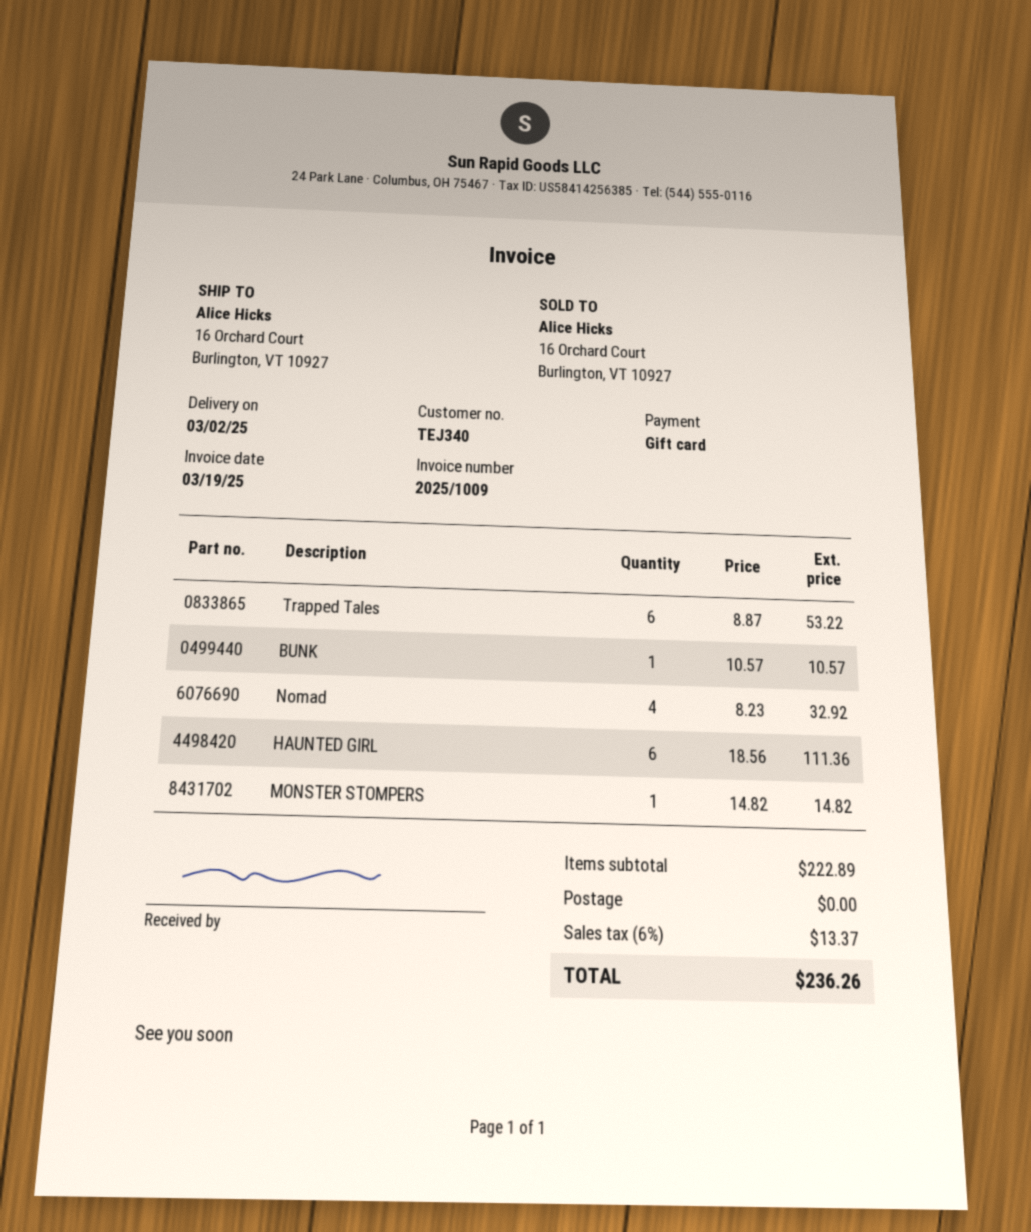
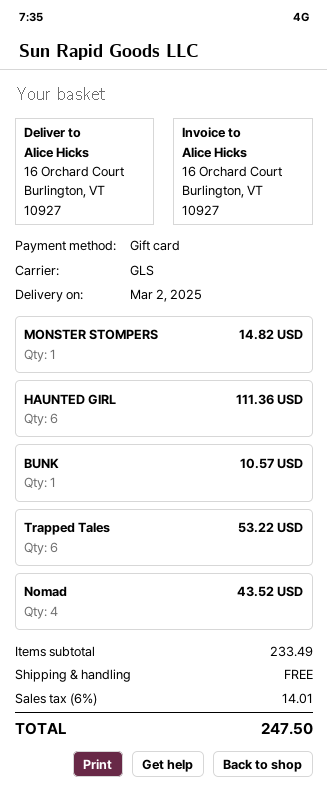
Nomad: 4 for 32.92 -> 4 for 43.52
subtotal: 222.89 -> 233.49
tax: 6% = 13.37 -> 6% = 14.01
total: 236.26 -> 247.50

